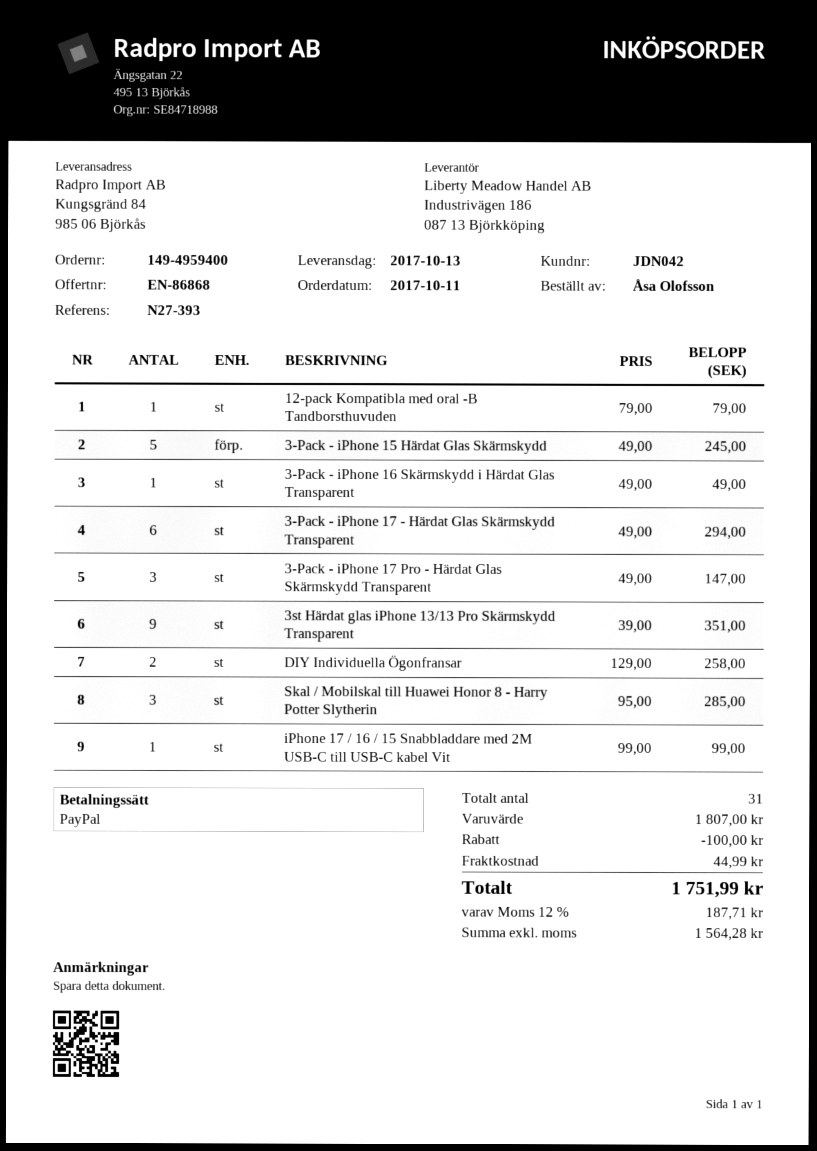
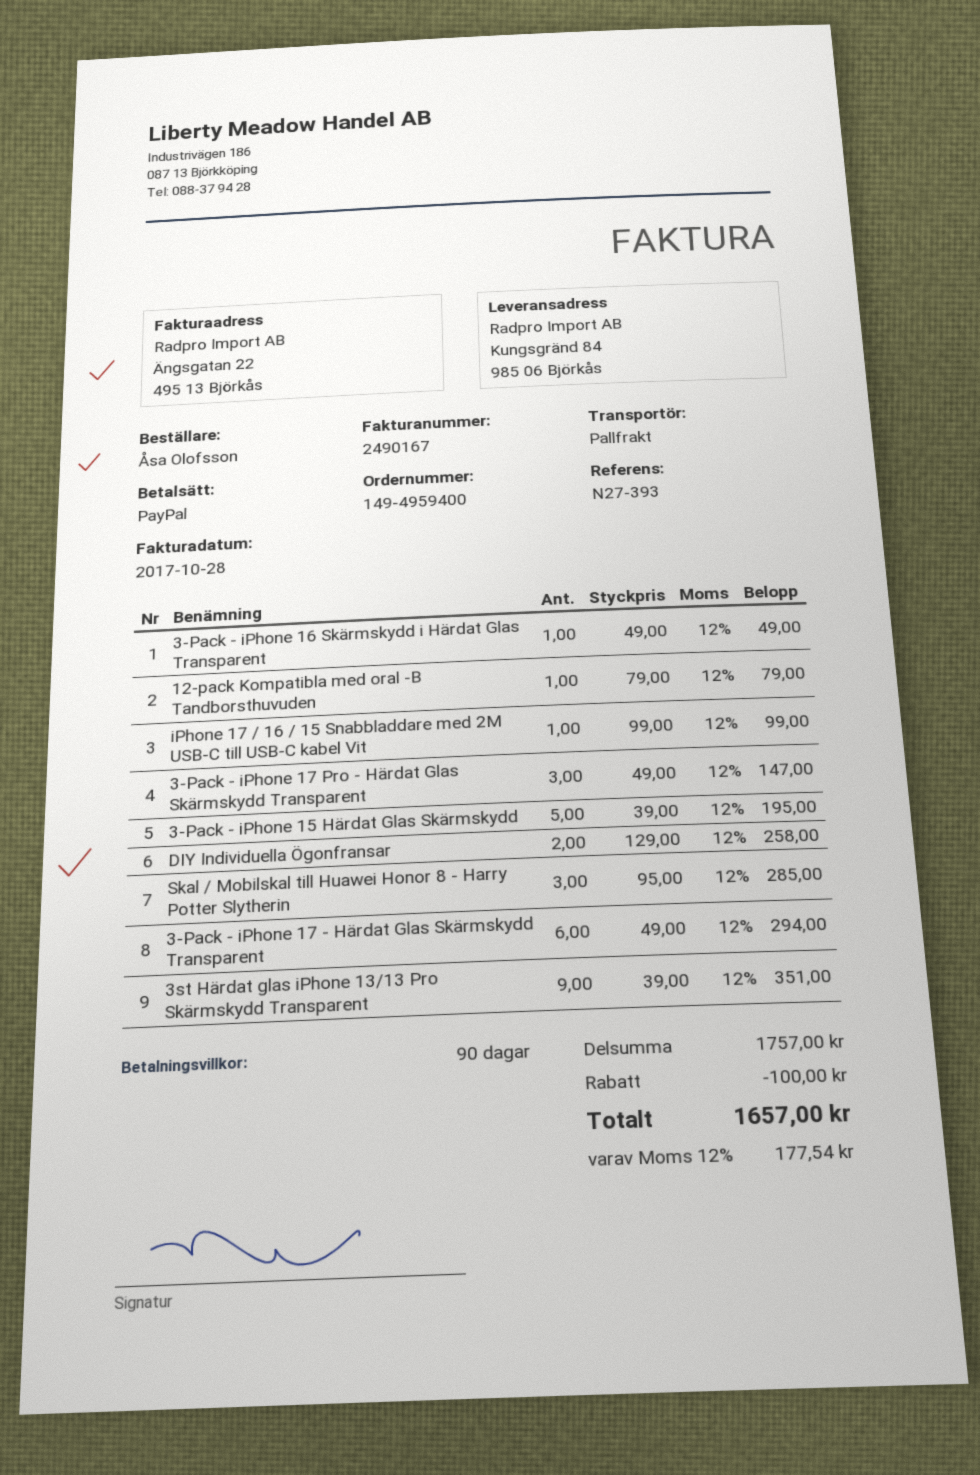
3-Pack - iPhone 15 Härdat Glas Skärmskydd: 5 x 49.00 = 245.00 -> 5 x 39.00 = 195.00
subtotal: 1807.00 -> 1757.00
shipping: 44.99 -> none
tax: 12% = 187.71 -> 12% = 177.54
total: 1751.99 -> 1657.00

